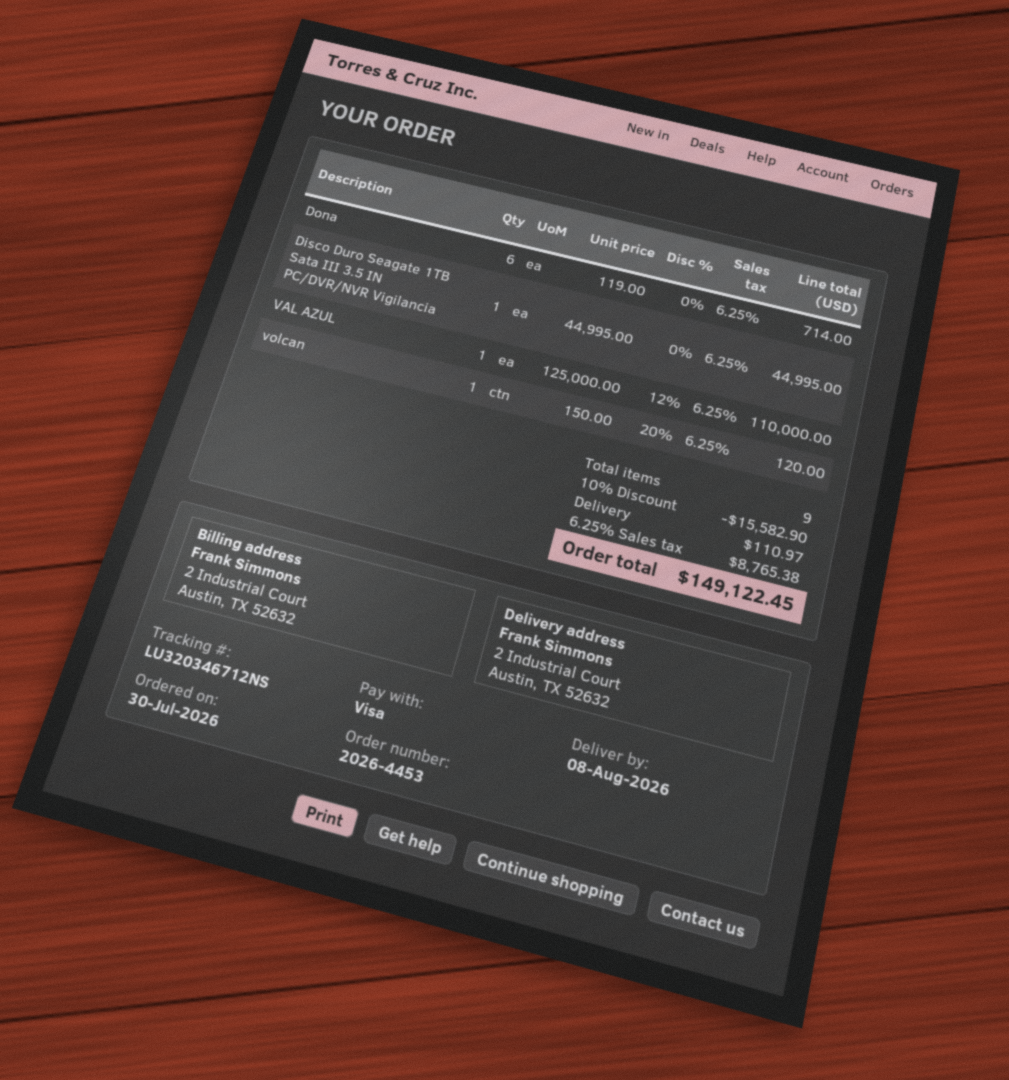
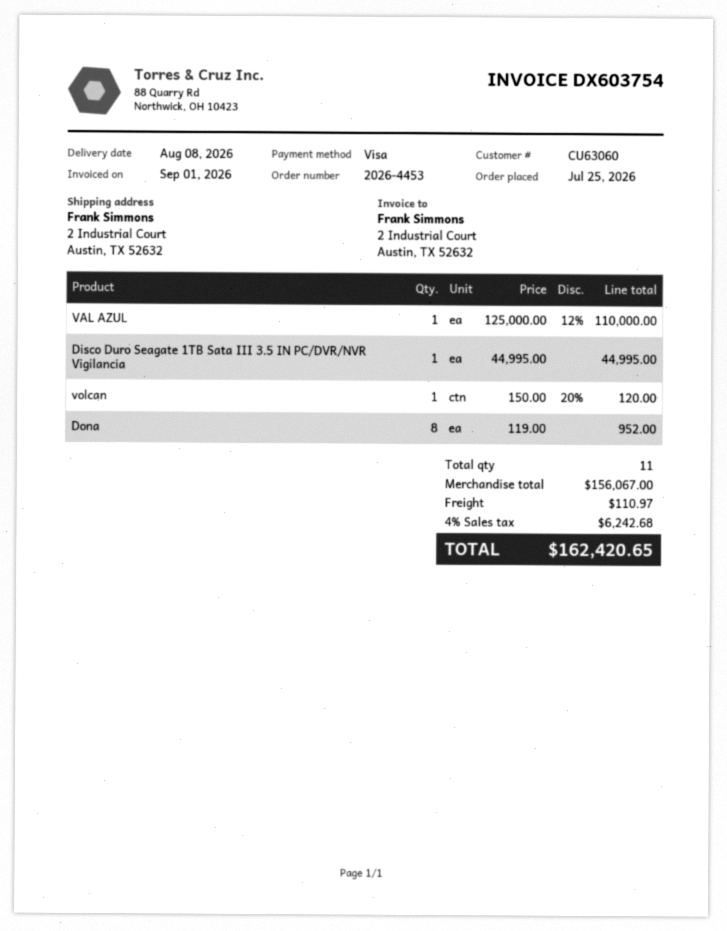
order date: 2026-07-30 -> 2026-07-25
Dona: 6 x 119.00 = 714.00 -> 8 x 119.00 = 952.00
total quantity: 9 -> 11
discount: 10% = 15582.90 -> none
tax: 6.25% = 8765.38 -> 4% = 6242.68
total: 149122.45 -> 162420.65

